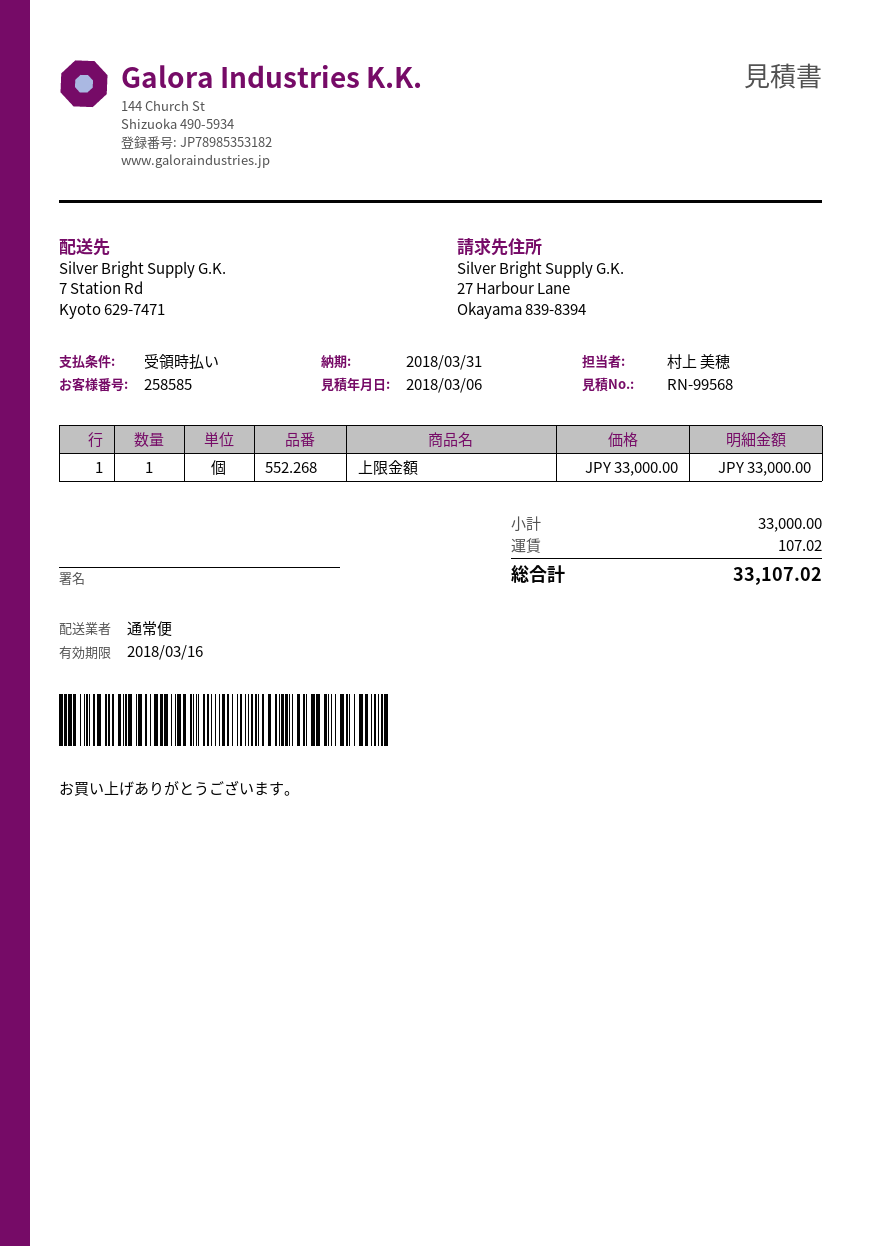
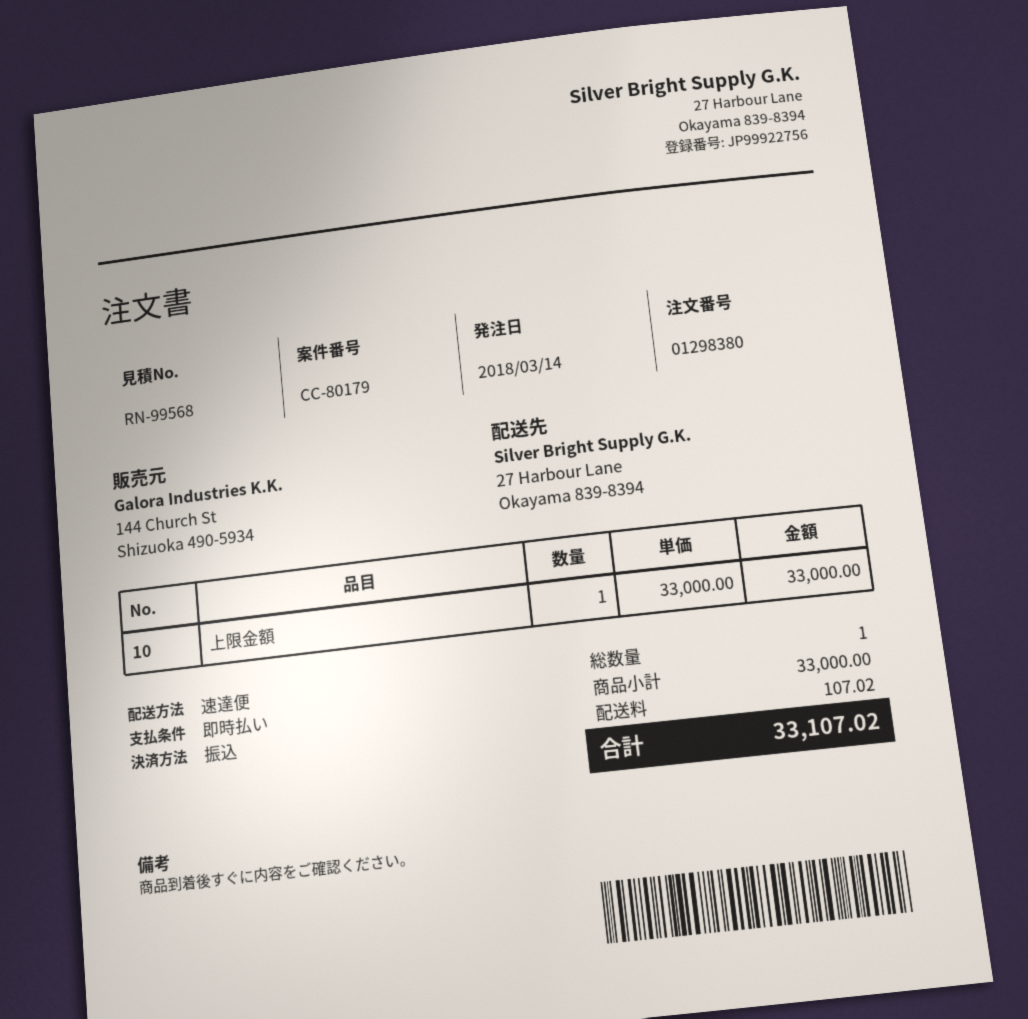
shipping method: standard -> express
ship to: 7 Station Rd, Kyoto 629-7471 -> 27 Harbour Lane, Okayama 839-8394

